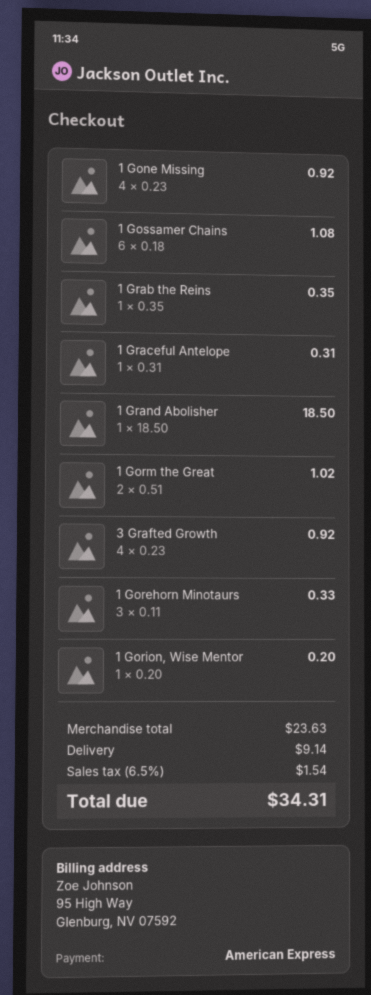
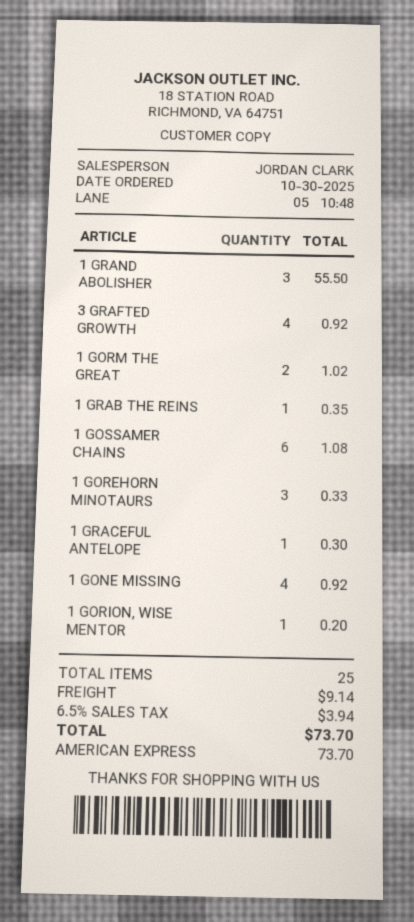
1 Graceful Antelope: 1 for 0.31 -> 1 for 0.30
1 Grand Abolisher: 1 for 18.50 -> 3 for 55.50
tax: 6.5% = 1.54 -> 6.5% = 3.94
total: 34.31 -> 73.70

